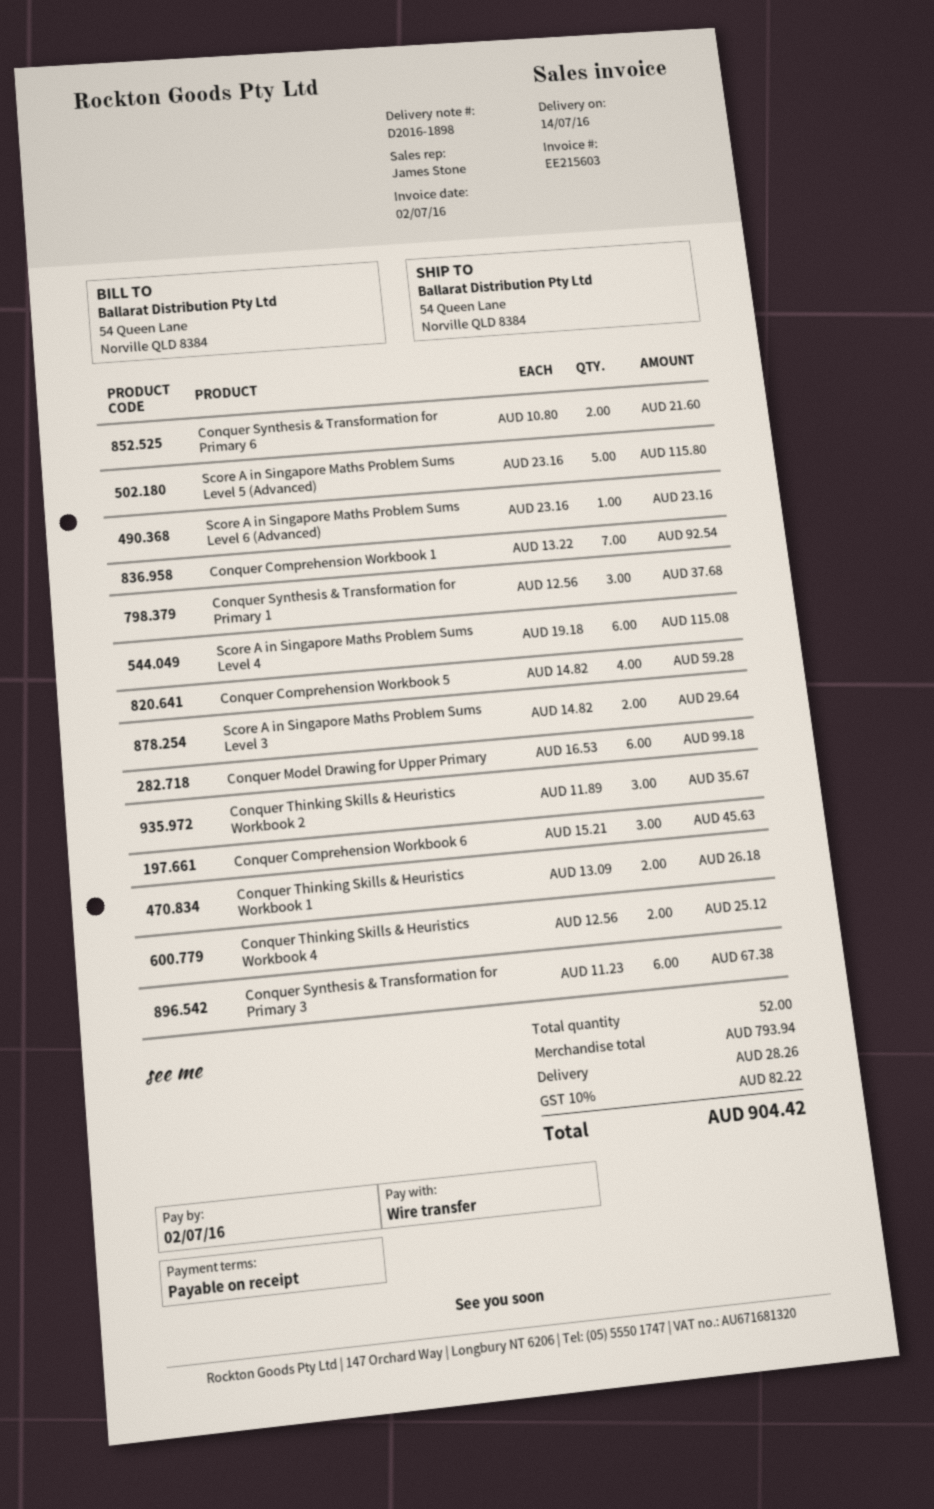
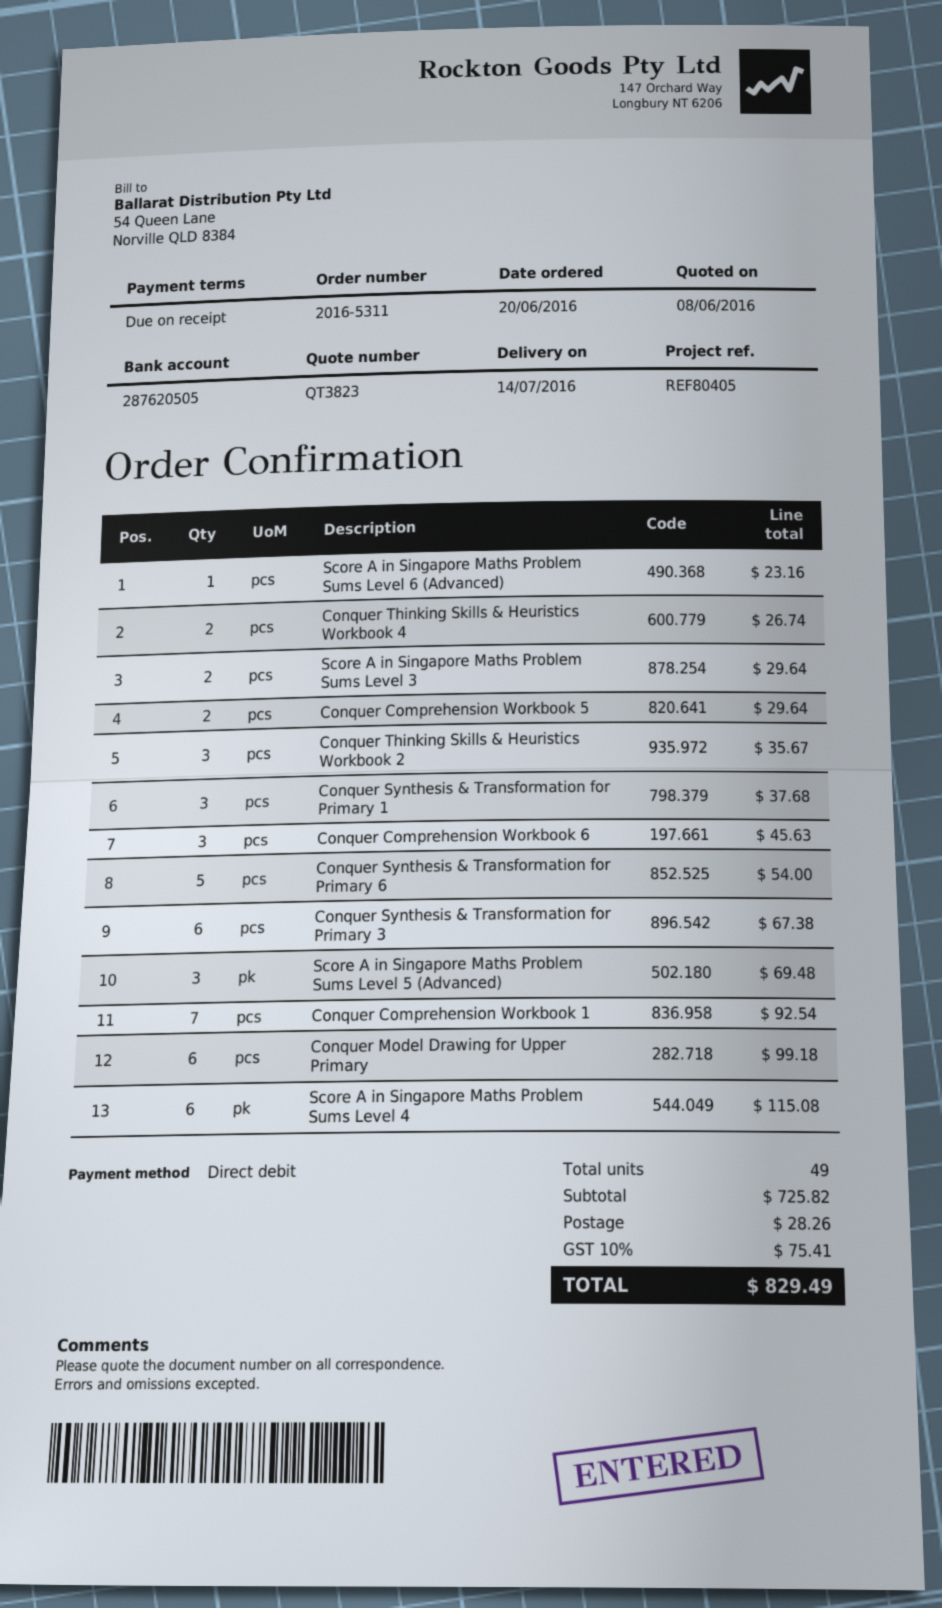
payment method: bank transfer -> direct debit
Conquer Synthesis & Transformation for Primary 6: 2 for 21.60 -> 5 for 54.00
Score A in Singapore Maths Problem Sums Level 5 (Advanced): 5 for 115.80 -> 3 for 69.48
Conquer Comprehension Workbook 5: 4 for 59.28 -> 2 for 29.64
Conquer Thinking Skills & Heuristics Workbook 1: 2 for 26.18 -> none
Conquer Thinking Skills & Heuristics Workbook 4: 2 for 25.12 -> 2 for 26.74
total quantity: 52 -> 49
subtotal: 793.94 -> 725.82
tax: 10% = 82.22 -> 10% = 75.41
total: 904.42 -> 829.49

